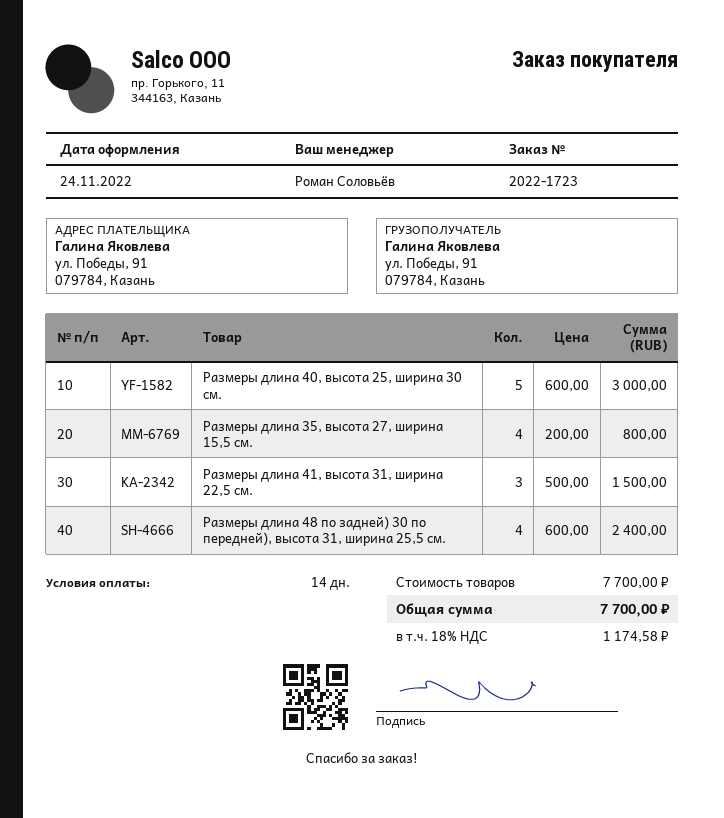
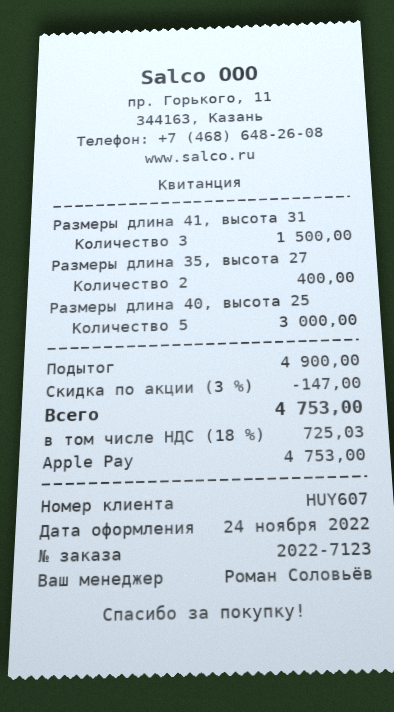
order number: 2022-1723 -> 2022-7123
Размеры длина 35, высота 27, ширина 15,5 см.: 4 for 800.00 -> 2 for 400.00
Размеры длина 48 по задней) 30 по передней), высота 31, ширина 25,5 см.: 4 for 2400.00 -> none
subtotal: 7700.00 -> 4900.00
discount: none -> 3% = 147.00
tax: 18% = 1174.58 -> 18% = 725.03
total: 7700.00 -> 4753.00

